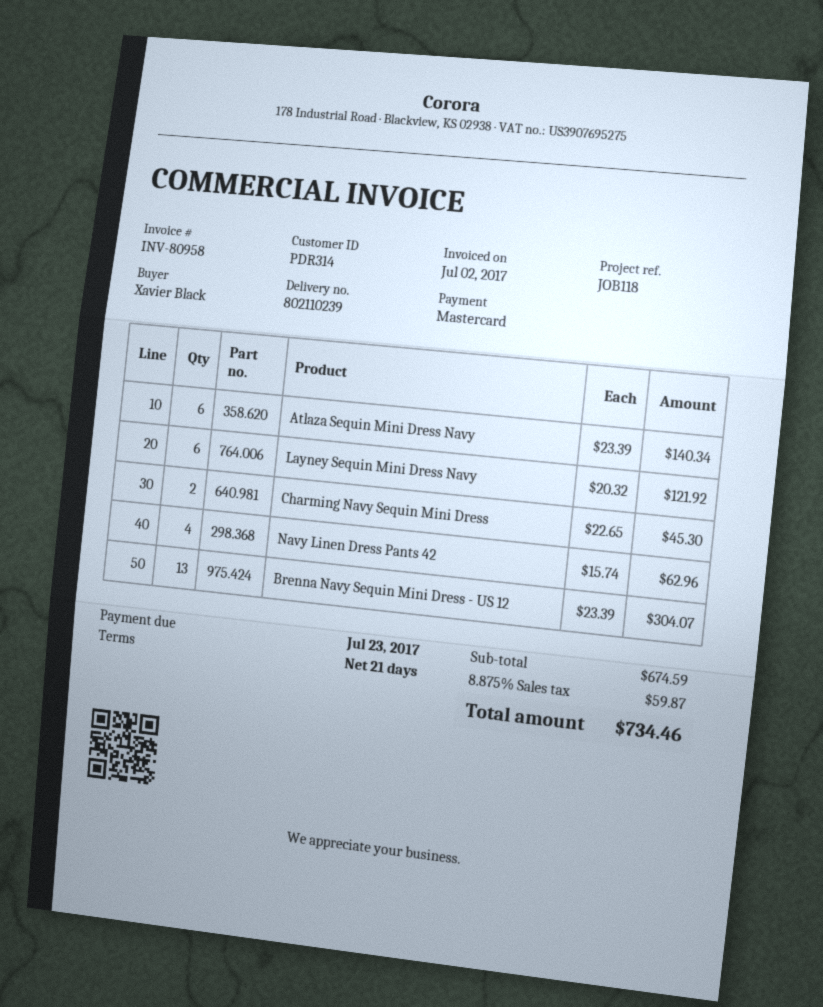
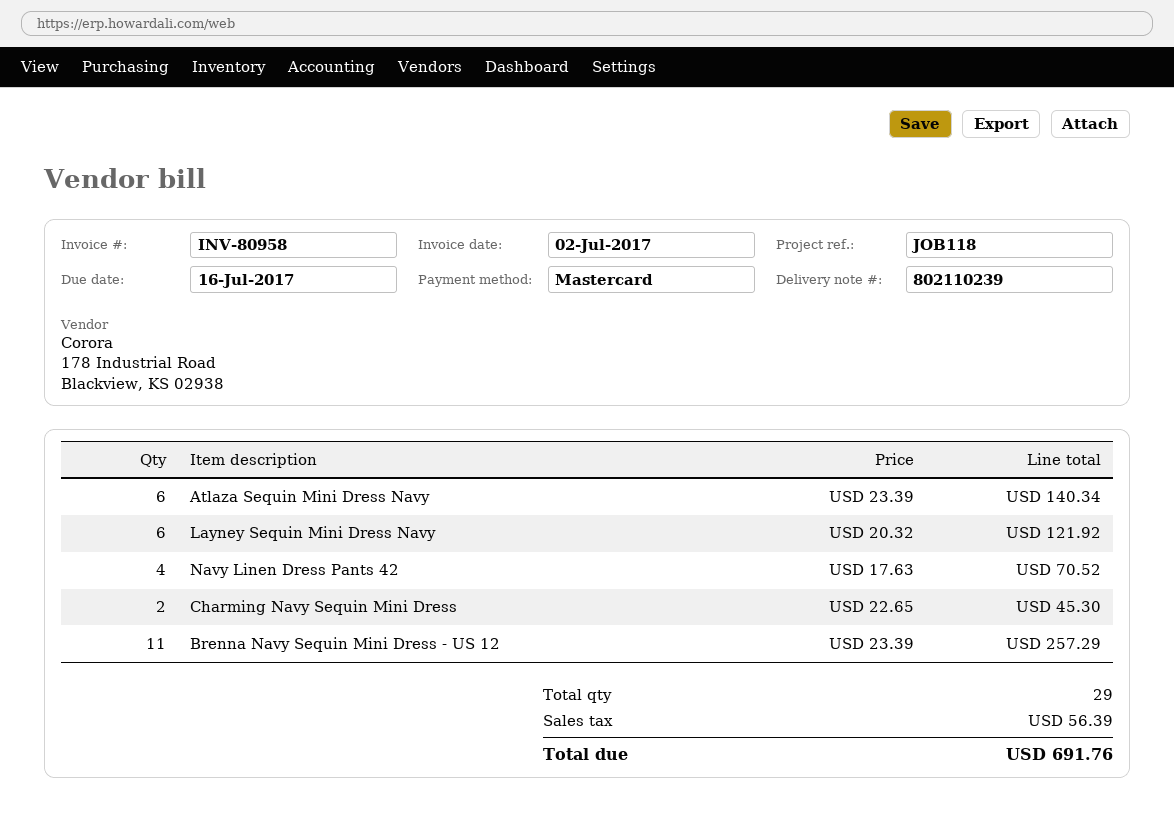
due date: 2017-07-23 -> 2017-07-16
Navy Linen Dress Pants 42: 4 x 15.74 = 62.96 -> 4 x 17.63 = 70.52
Brenna Navy Sequin Mini Dress - US 12: 13 x 23.39 = 304.07 -> 11 x 23.39 = 257.29
tax: 59.87 -> 56.39
total: 734.46 -> 691.76

